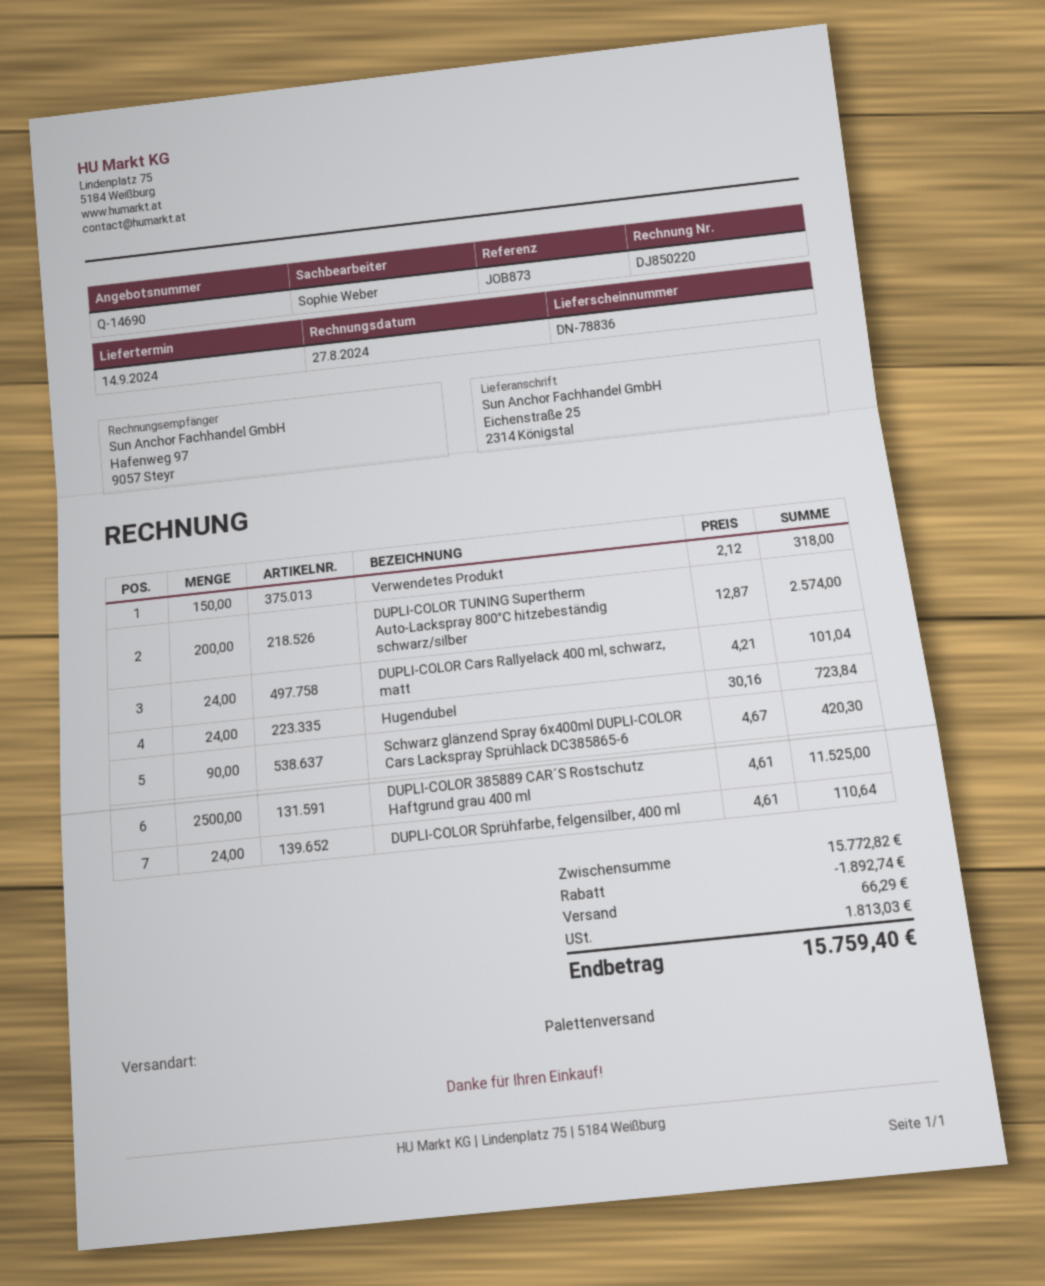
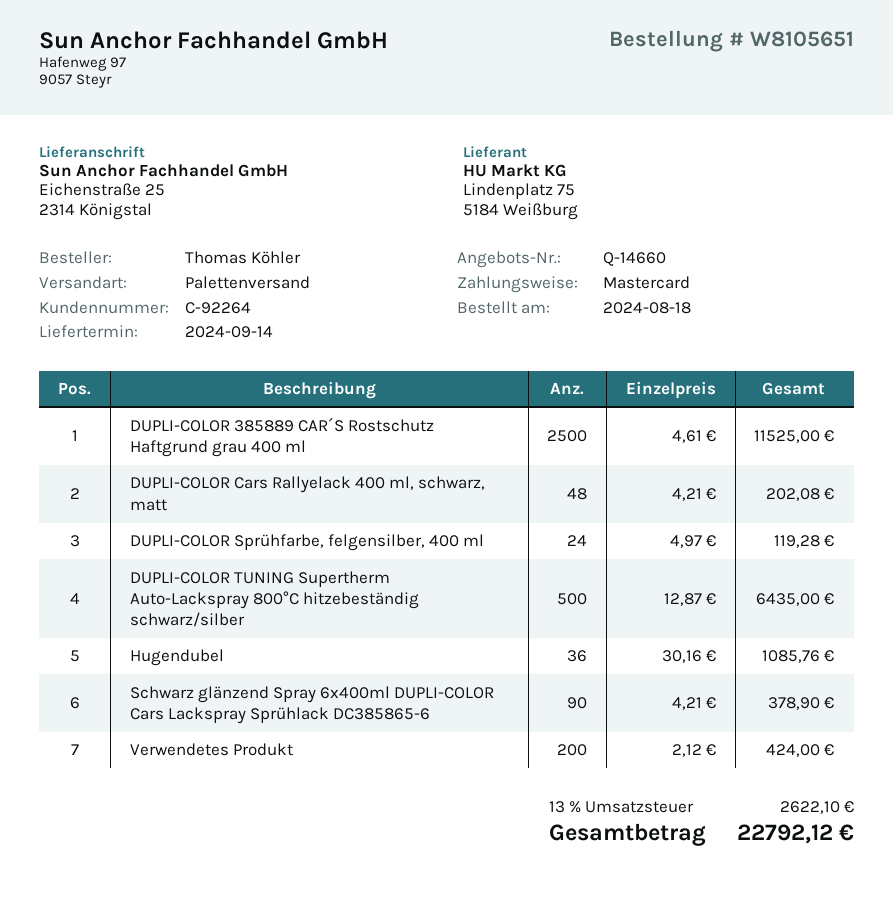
quote number: Q-14690 -> Q-14660
Verwendetes Produkt: 150 x 2.12 = 318.00 -> 200 x 2.12 = 424.00
DUPLI-COLOR TUNING Supertherm Auto-Lackspray 800°C hitzebeständig schwarz/silber: 200 x 12.87 = 2574.00 -> 500 x 12.87 = 6435.00
DUPLI-COLOR Cars Rallyelack 400 ml, schwarz, matt: 24 x 4.21 = 101.04 -> 48 x 4.21 = 202.08
Hugendubel: 24 x 30.16 = 723.84 -> 36 x 30.16 = 1085.76
Schwarz glänzend Spray 6x400ml DUPLI-COLOR Cars Lackspray Sprühlack DC385865-6: 90 x 4.67 = 420.30 -> 90 x 4.21 = 378.90
DUPLI-COLOR Sprühfarbe, felgensilber, 400 ml: 24 x 4.61 = 110.64 -> 24 x 4.97 = 119.28
discount: 1892.74 -> none
shipping: 66.29 -> none
tax: 1813.03 -> 2622.10
total: 15759.40 -> 22792.12

